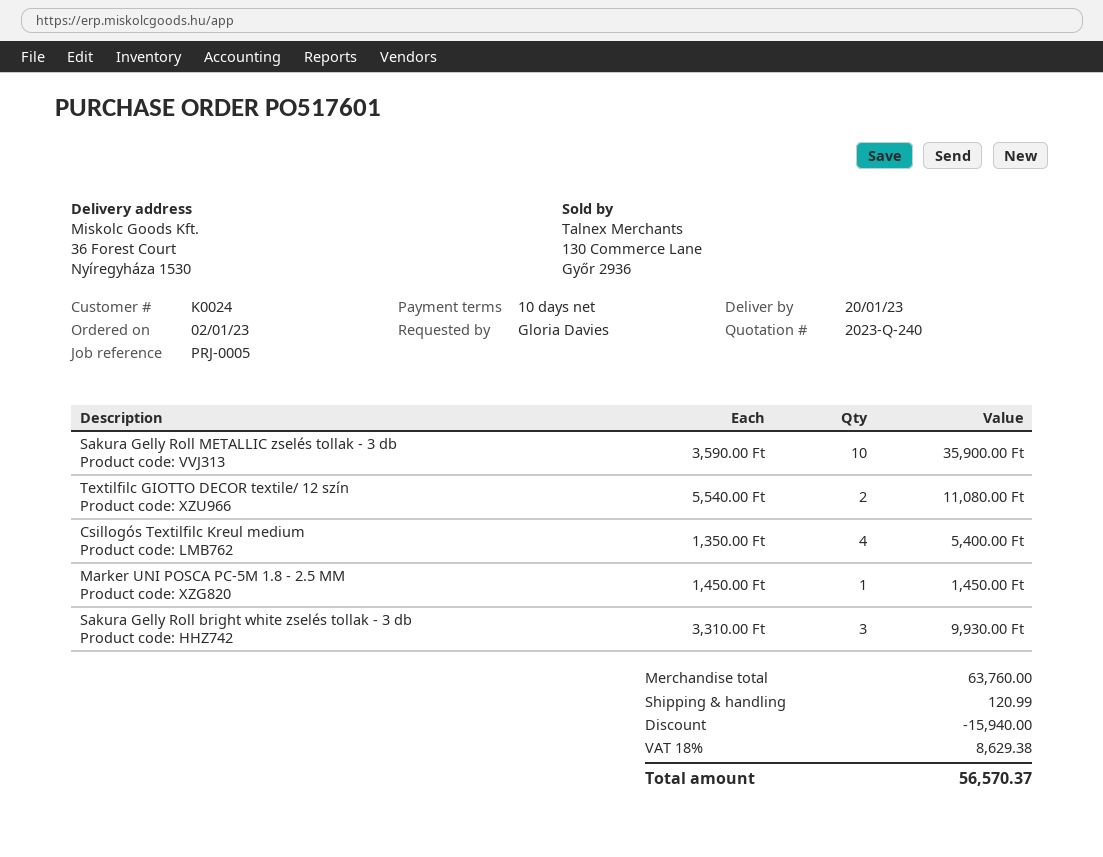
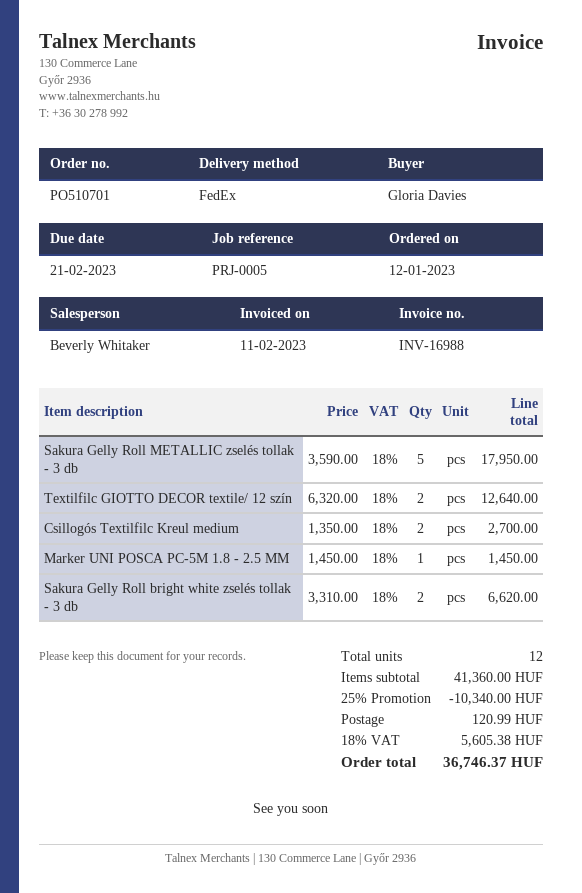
order number: PO517601 -> PO510701
order date: 2023-01-02 -> 2023-01-12
Sakura Gelly Roll METALLIC zselés tollak - 3 db: 10 x 3590.00 = 35900.00 -> 5 x 3590.00 = 17950.00
Textilfilc GIOTTO DECOR textile/ 12 szín: 2 x 5540.00 = 11080.00 -> 2 x 6320.00 = 12640.00
Csillogós Textilfilc Kreul medium: 4 x 1350.00 = 5400.00 -> 2 x 1350.00 = 2700.00
Sakura Gelly Roll bright white zselés tollak - 3 db: 3 x 3310.00 = 9930.00 -> 2 x 3310.00 = 6620.00
subtotal: 63760.00 -> 41360.00
discount: 15940.00 -> 10340.00
tax: 18% = 8629.38 -> 18% = 5605.38
total: 56570.37 -> 36746.37

